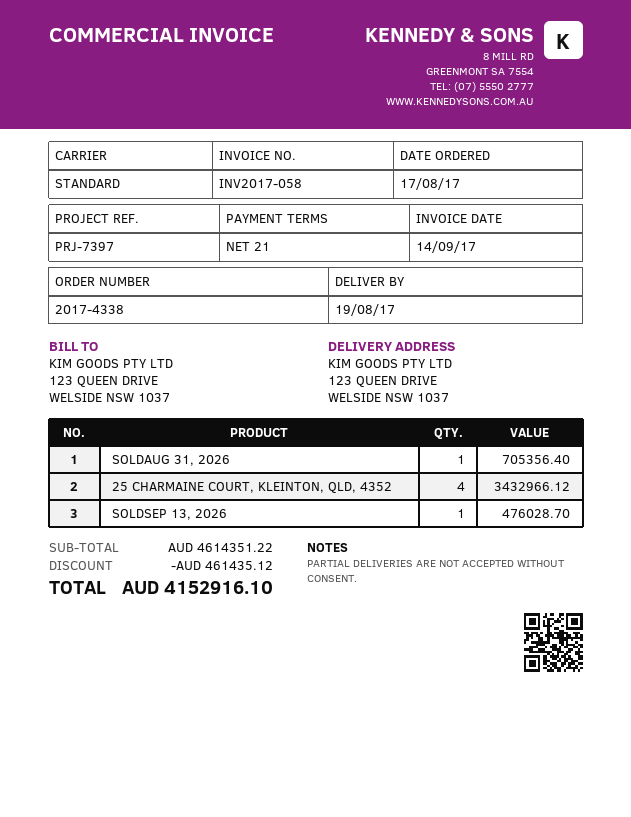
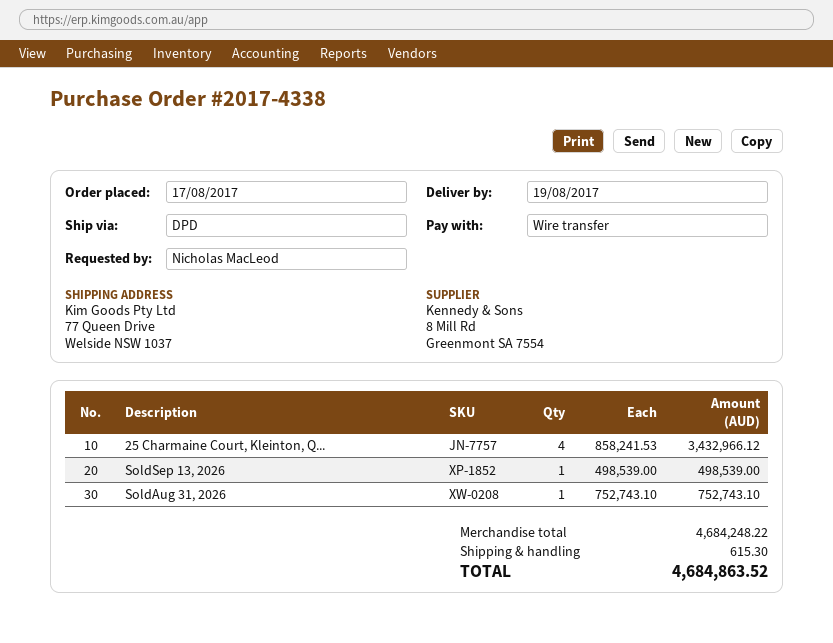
shipping method: standard -> DPD
ship to: 123 QUEEN DRIVE, WELSIDE NSW 1037 -> 77 Queen Drive, Welside NSW 1037
SOLDAUG 31, 2026: 1 for 705356.40 -> 1 for 752743.10
SOLDSEP 13, 2026: 1 for 476028.70 -> 1 for 498539.00
subtotal: 4614351.22 -> 4684248.22
discount: 461435.12 -> none
shipping: none -> 615.30
total: 4152916.10 -> 4684863.52

